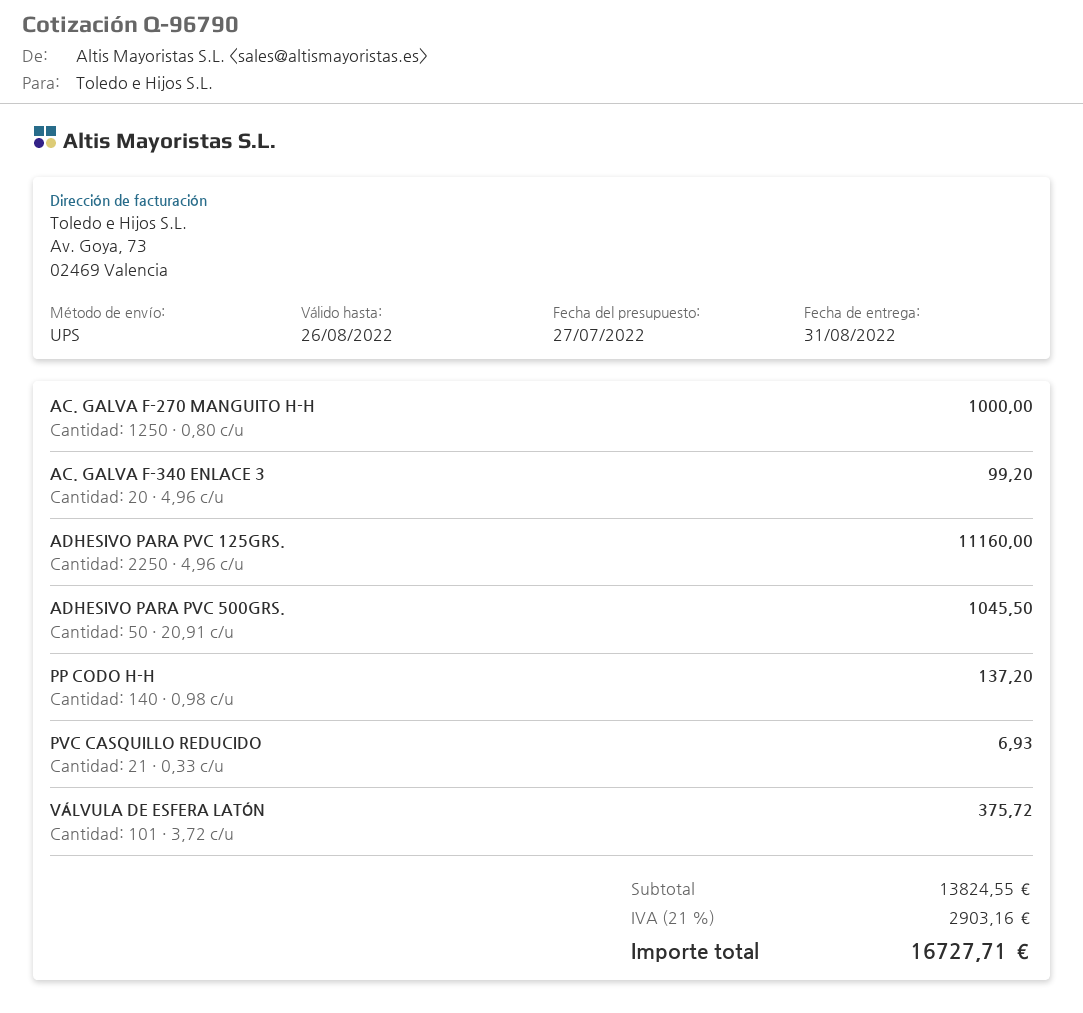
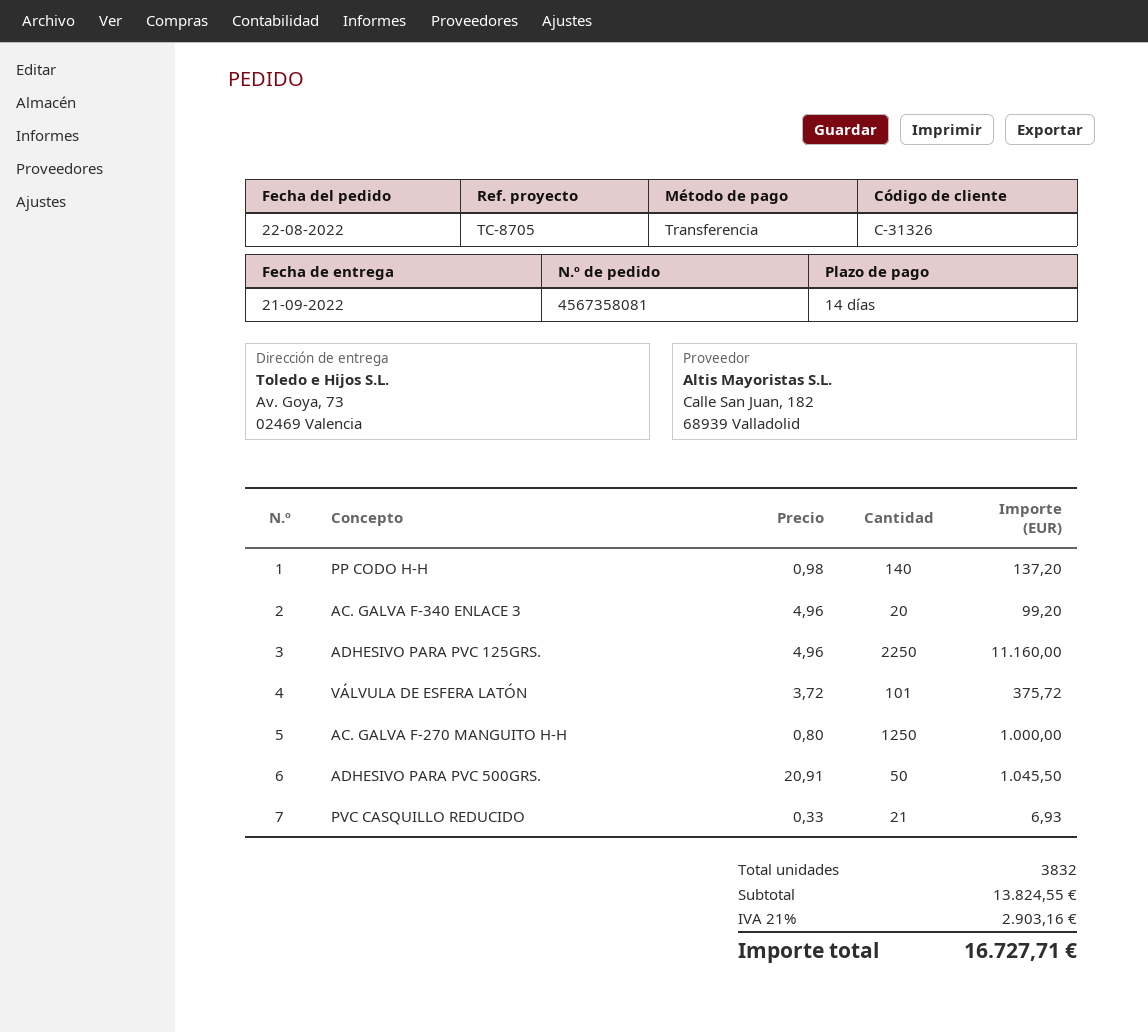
delivery date: 2022-08-31 -> 2022-09-21

